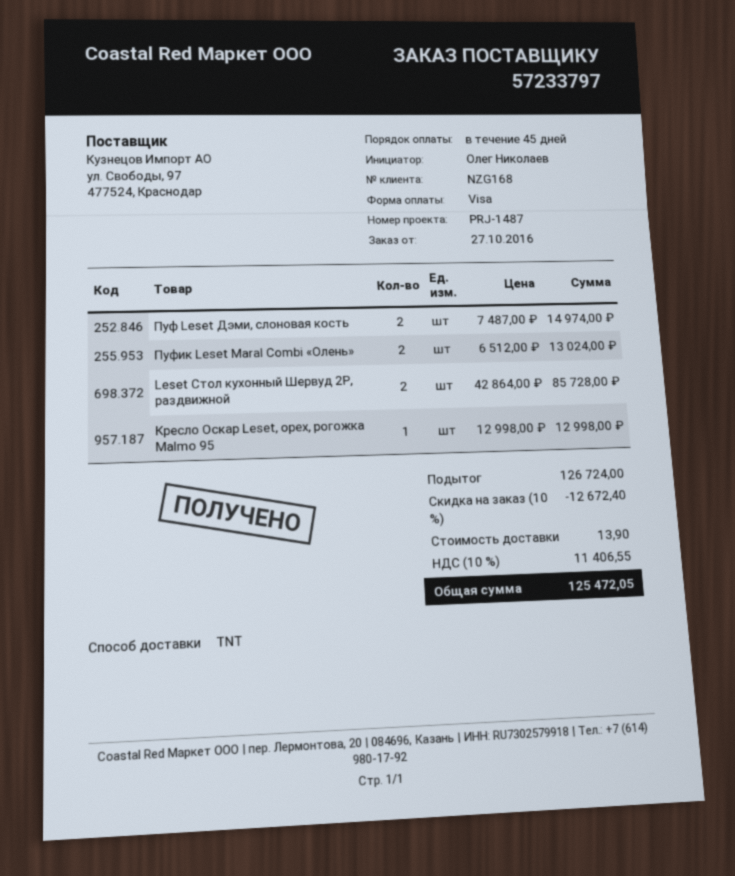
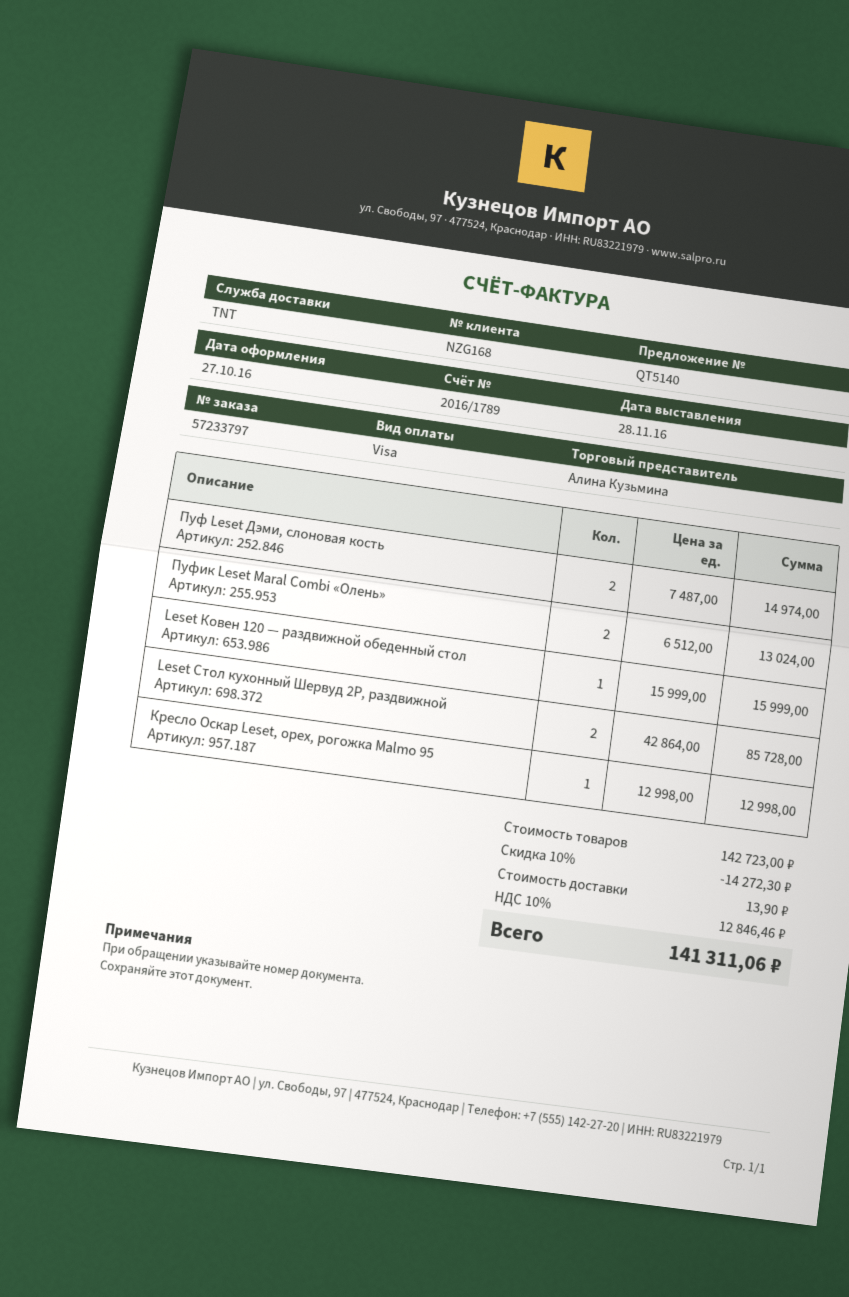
Leset Ковен 120 — раздвижной обеденный стол: none -> 1 x 15999.00 = 15999.00
subtotal: 126724.00 -> 142723.00
discount: 10% = 12672.40 -> 10% = 14272.30
tax: 10% = 11406.55 -> 10% = 12846.46
total: 125472.05 -> 141311.06

